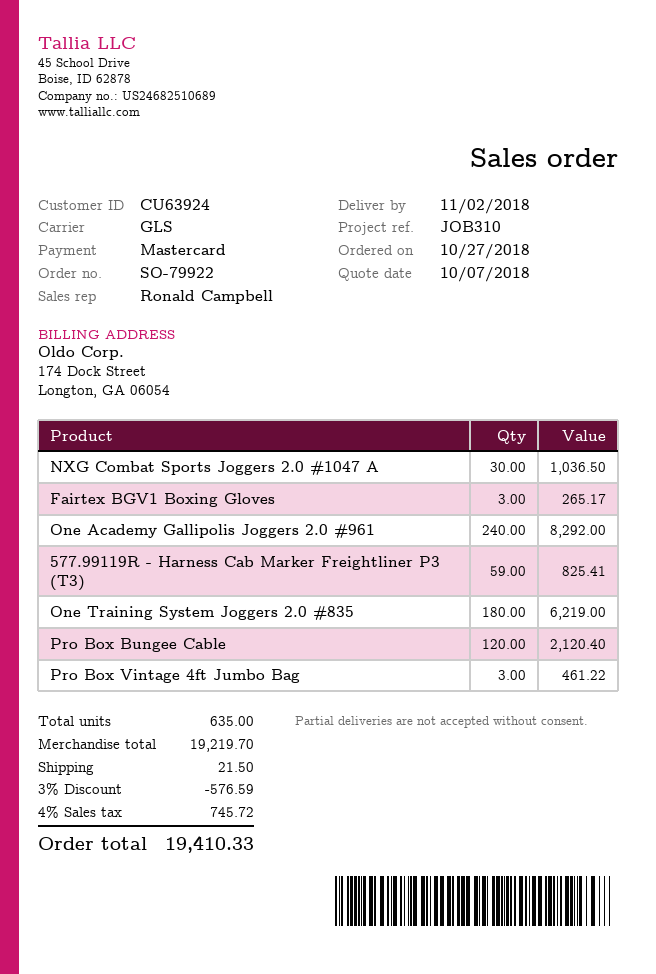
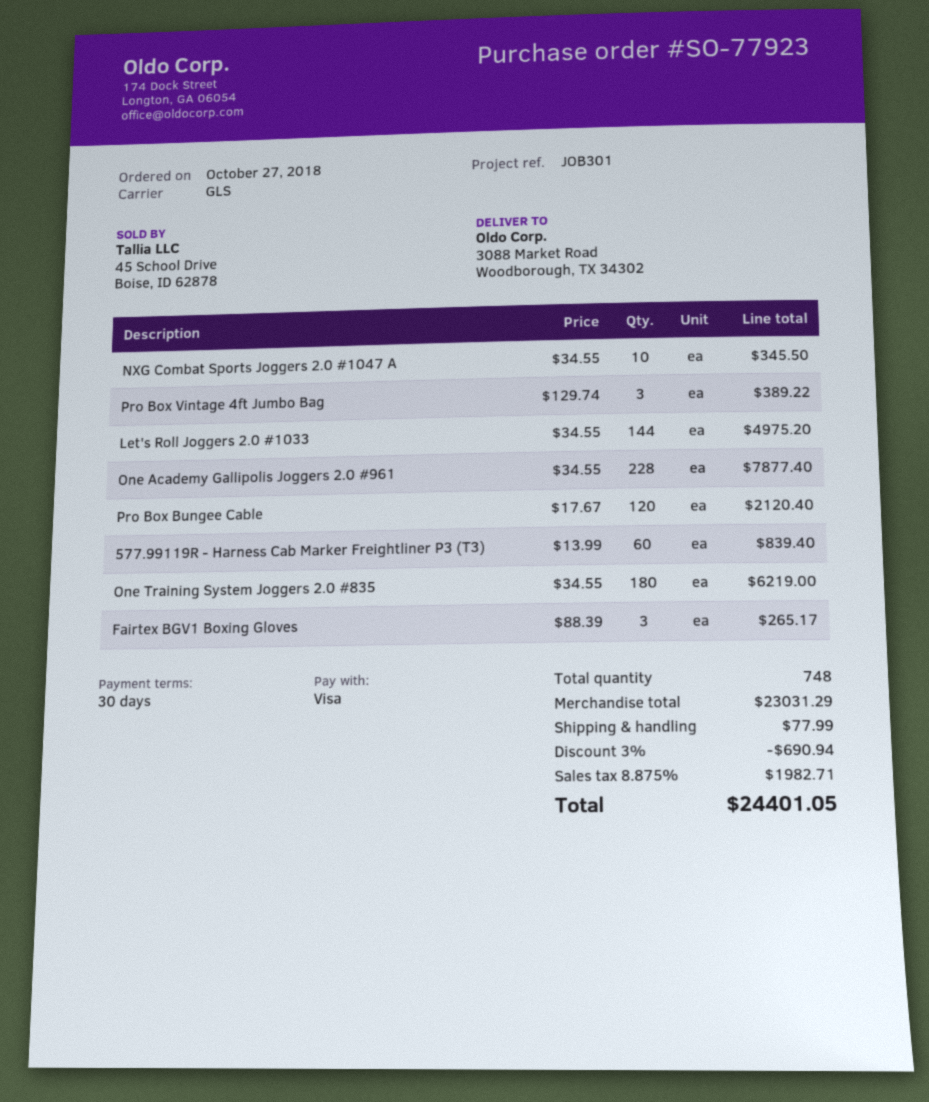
order number: SO-79922 -> SO-77923
reference: JOB310 -> JOB301
payment method: Mastercard -> Visa
NXG Combat Sports Joggers 2.0 #1047 A: 30 for 1036.50 -> 10 for 345.50
One Academy Gallipolis Joggers 2.0 #961: 240 for 8292.00 -> 228 for 7877.40
577.99119R - Harness Cab Marker Freightliner P3 (T3): 59 for 825.41 -> 60 for 839.40
Pro Box Vintage 4ft Jumbo Bag: 3 for 461.22 -> 3 for 389.22
Let's Roll Joggers 2.0 #1033: none -> 144 for 4975.20
total quantity: 635 -> 748
subtotal: 19219.70 -> 23031.29
discount: 3% = 576.59 -> 3% = 690.94
shipping: 21.50 -> 77.99
tax: 4% = 745.72 -> 8.875% = 1982.71
total: 19410.33 -> 24401.05

